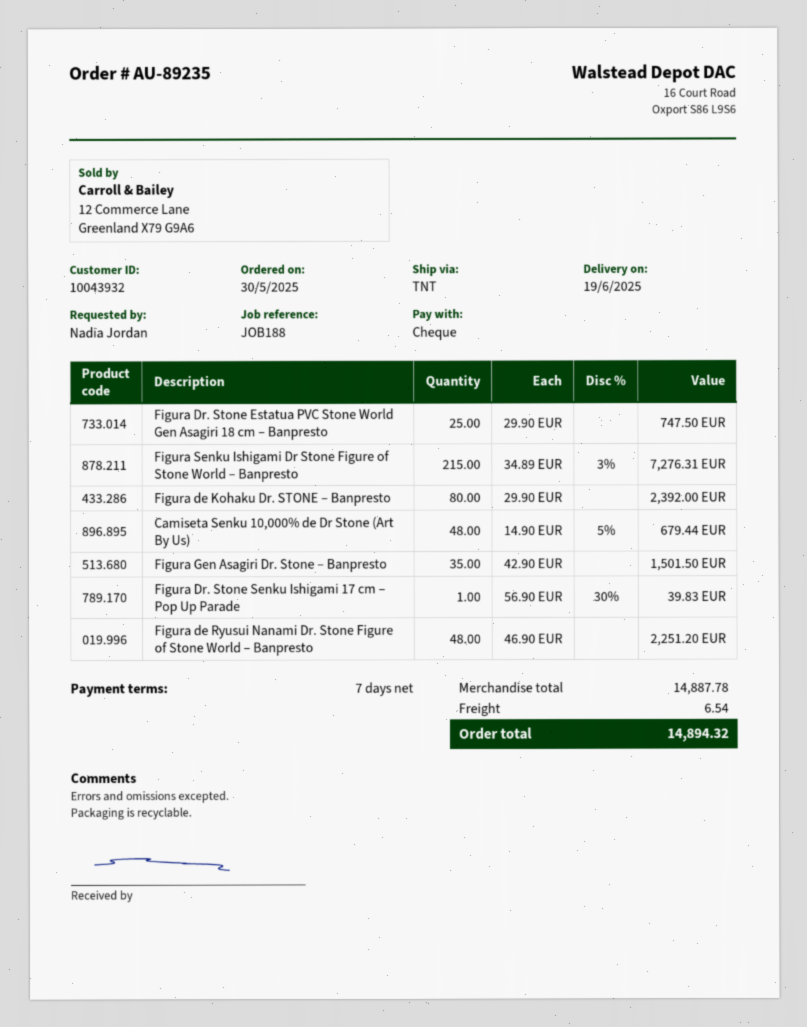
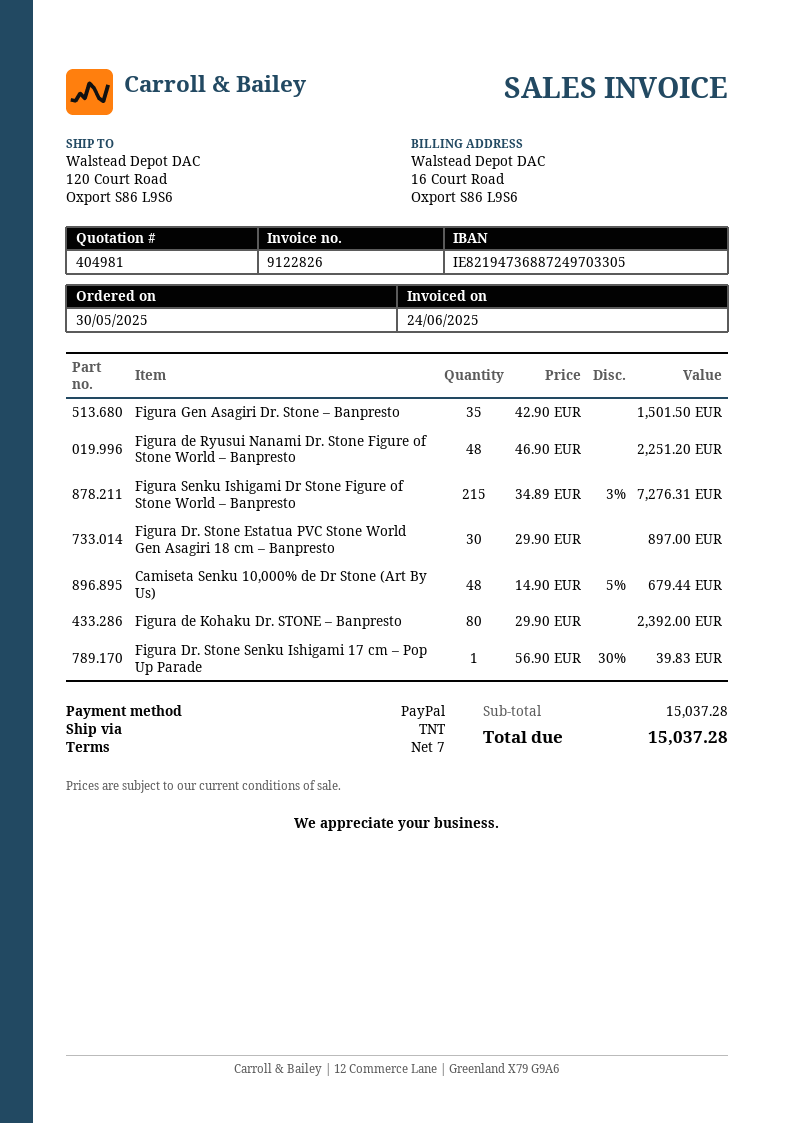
payment method: cheque -> PayPal
Figura Dr. Stone Estatua PVC Stone World Gen Asagiri 18 cm – Banpresto: 25 x 29.90 = 747.50 -> 30 x 29.90 = 897.00
subtotal: 14887.78 -> 15037.28
shipping: 6.54 -> none
total: 14894.32 -> 15037.28

